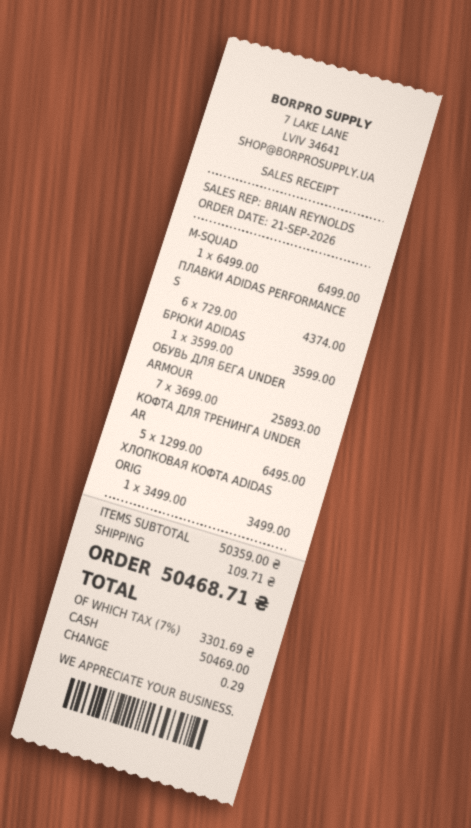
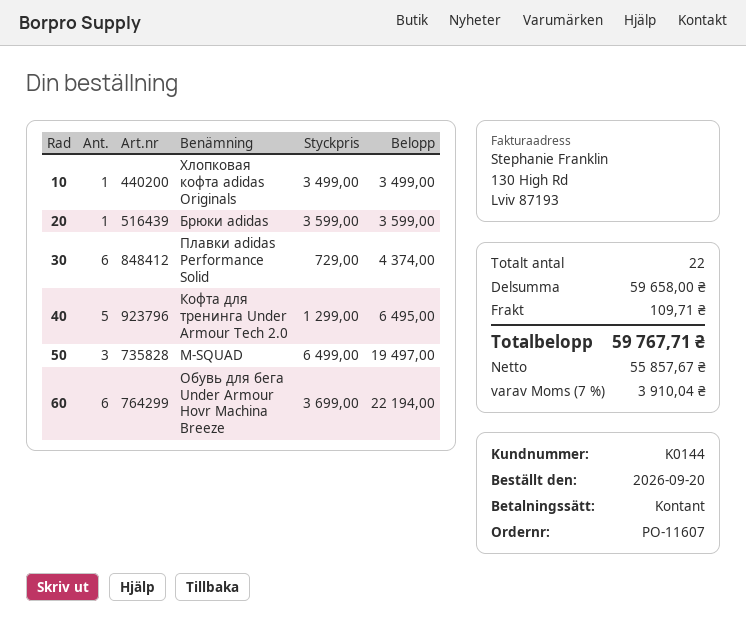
order date: 2026-09-21 -> 2026-09-20
M-SQUAD: 1 x 6499.00 = 6499.00 -> 3 x 6499.00 = 19497.00
ОБУВЬ ДЛЯ БЕГА UNDER ARMOUR: 7 x 3699.00 = 25893.00 -> 6 x 3699.00 = 22194.00
subtotal: 50359.00 -> 59658.00
tax: 7% = 3301.69 -> 7% = 3910.04
total: 50468.71 -> 59767.71

